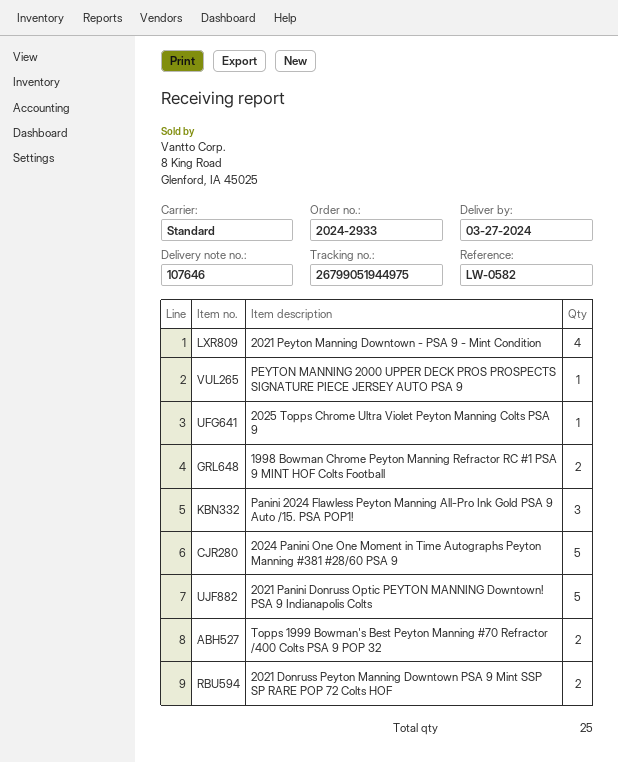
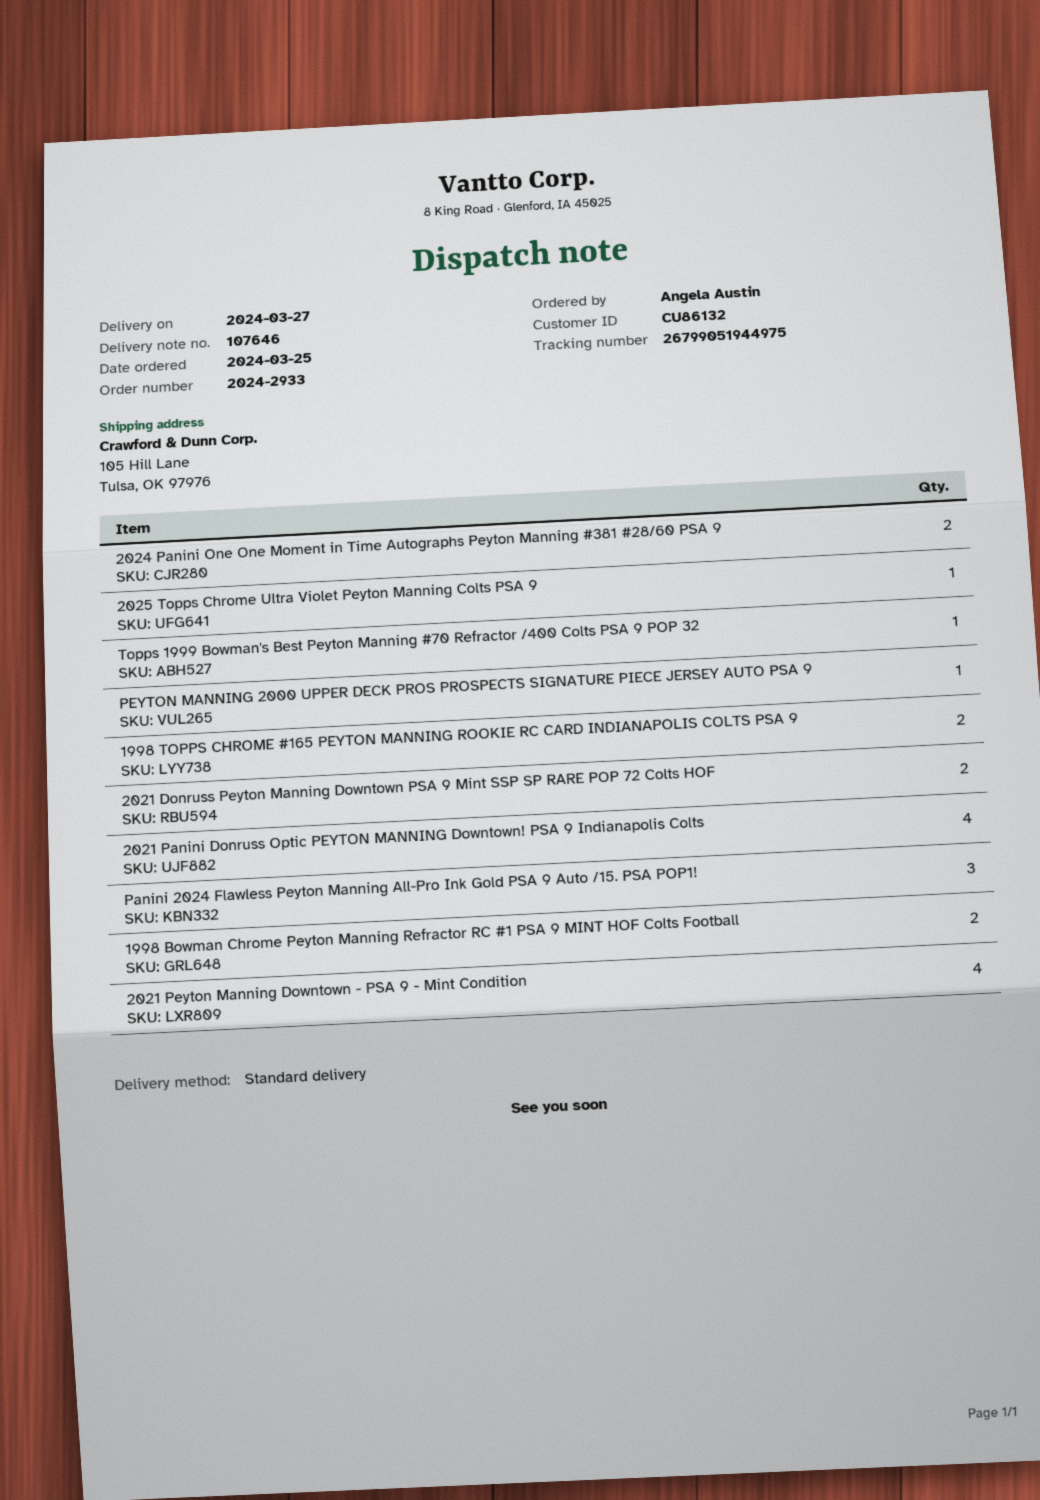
2024 Panini One One Moment in Time Autographs Peyton Manning #381 #28/60 PSA 9: 5 -> 2
2021 Panini Donruss Optic PEYTON MANNING Downtown! PSA 9 Indianapolis Colts: 5 -> 4
Topps 1999 Bowman's Best Peyton Manning #70 Refractor /400 Colts PSA 9 POP 32: 2 -> 1
1998 TOPPS CHROME #165 PEYTON MANNING ROOKIE RC CARD INDIANAPOLIS COLTS PSA 9: none -> 2

